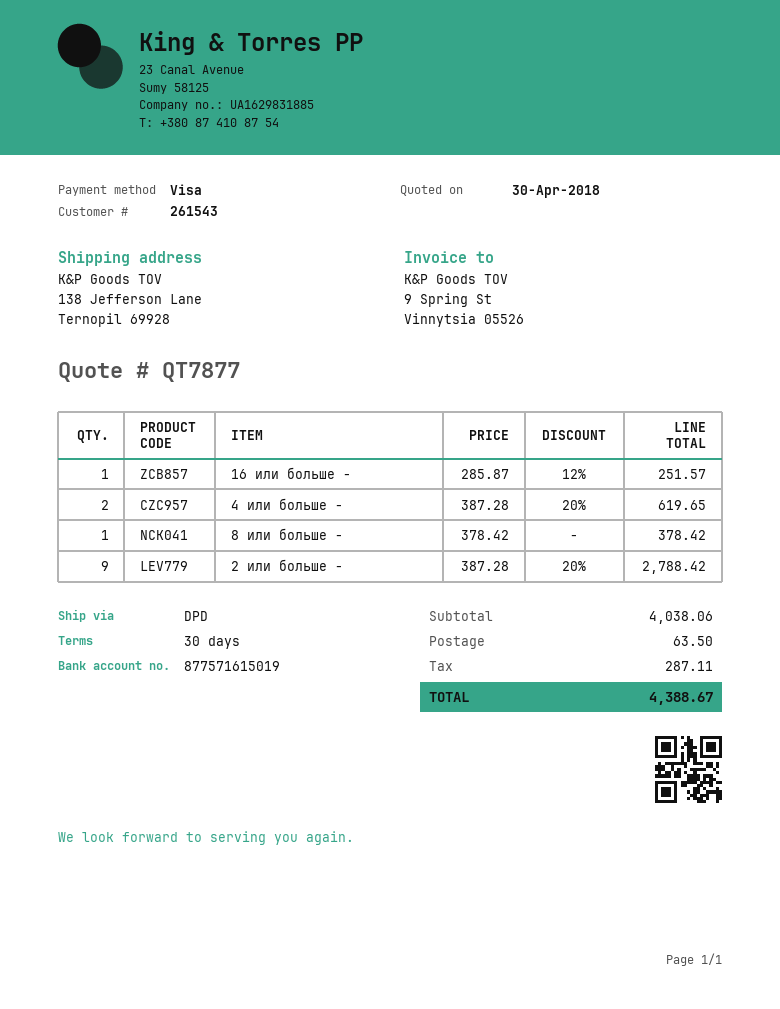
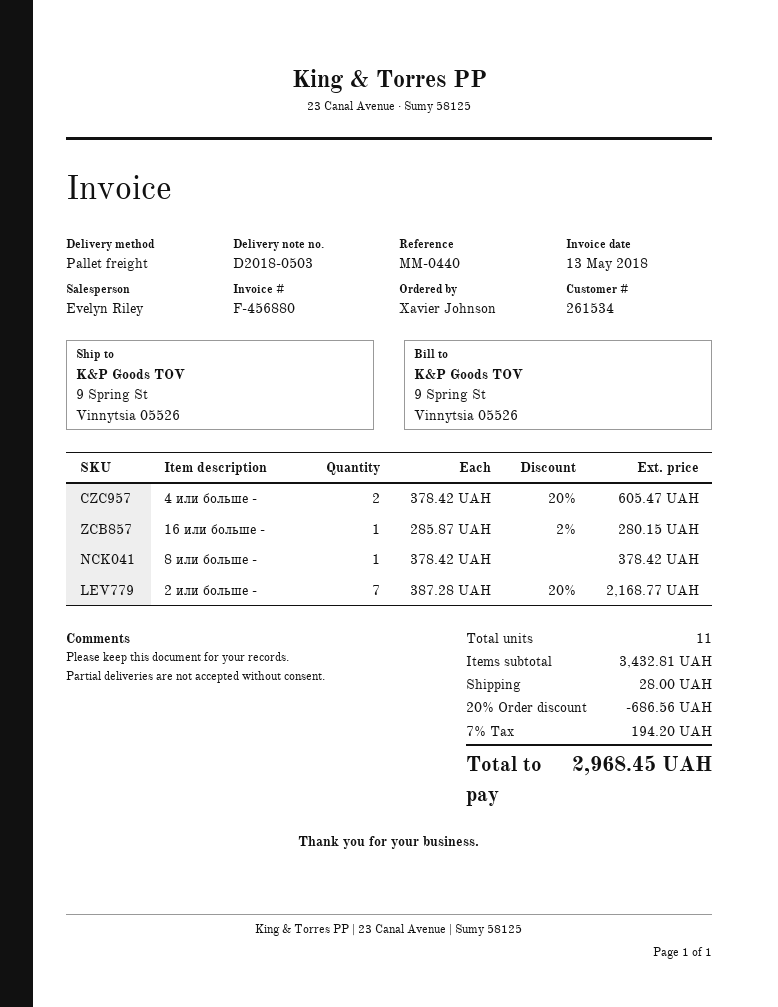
customer number: 261543 -> 261534
shipping method: DPD -> pallet freight
ship to: 138 Jefferson Lane, Ternopil 69928 -> 9 Spring St, Vinnytsia 05526
16 или больше -: 1 x 285.87 - 12% = 251.57 -> 1 x 285.87 - 2% = 280.15
4 или больше -: 2 x 387.28 - 20% = 619.65 -> 2 x 378.42 - 20% = 605.47
2 или больше -: 9 x 387.28 - 20% = 2788.42 -> 7 x 387.28 - 20% = 2168.77
subtotal: 4038.06 -> 3432.81
discount: none -> 20% = 686.56
shipping: 63.50 -> 28.00
tax: 287.11 -> 194.20
total: 4388.67 -> 2968.45

